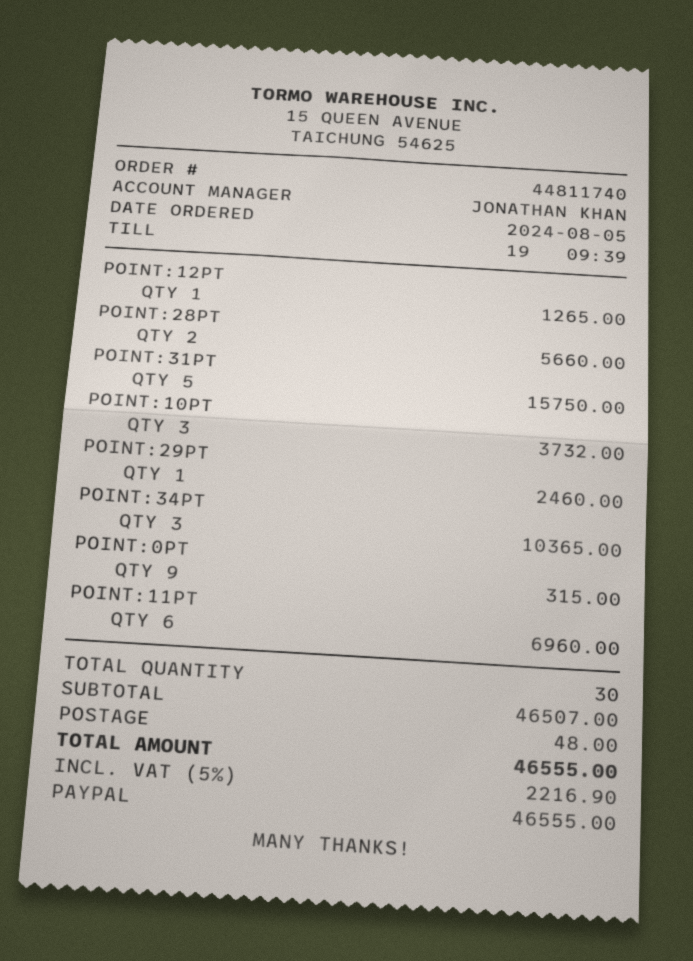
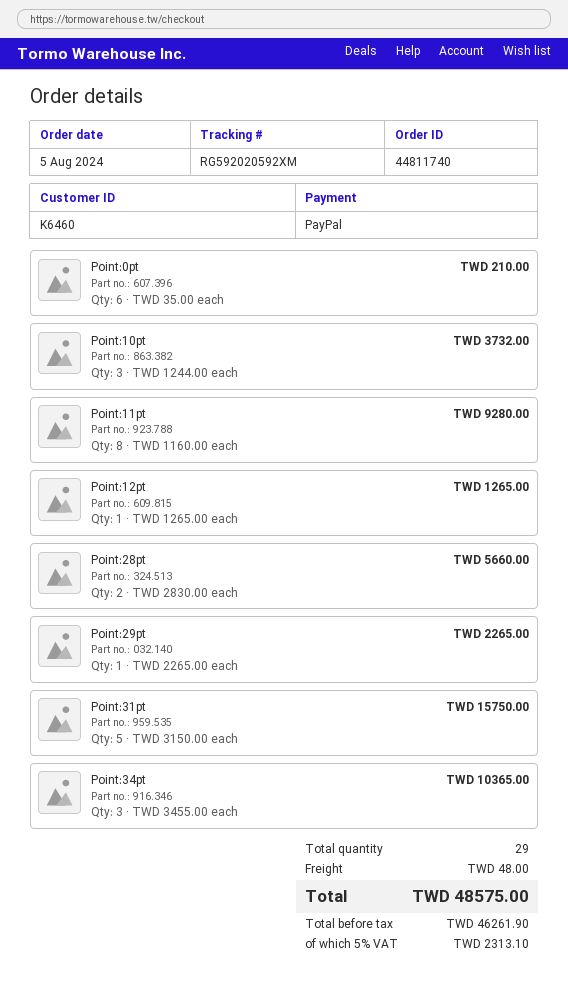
POINT:29PT: 1 for 2460.00 -> 1 for 2265.00
POINT:0PT: 9 for 315.00 -> 6 for 210.00
POINT:11PT: 6 for 6960.00 -> 8 for 9280.00
total quantity: 30 -> 29
tax: 5% = 2216.90 -> 5% = 2313.10
total: 46555.00 -> 48575.00

